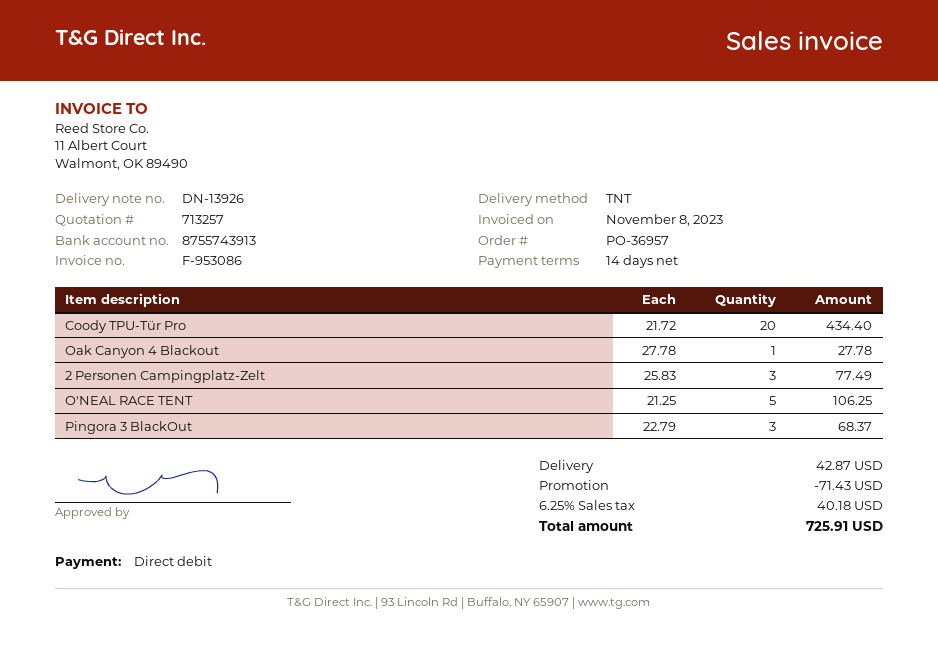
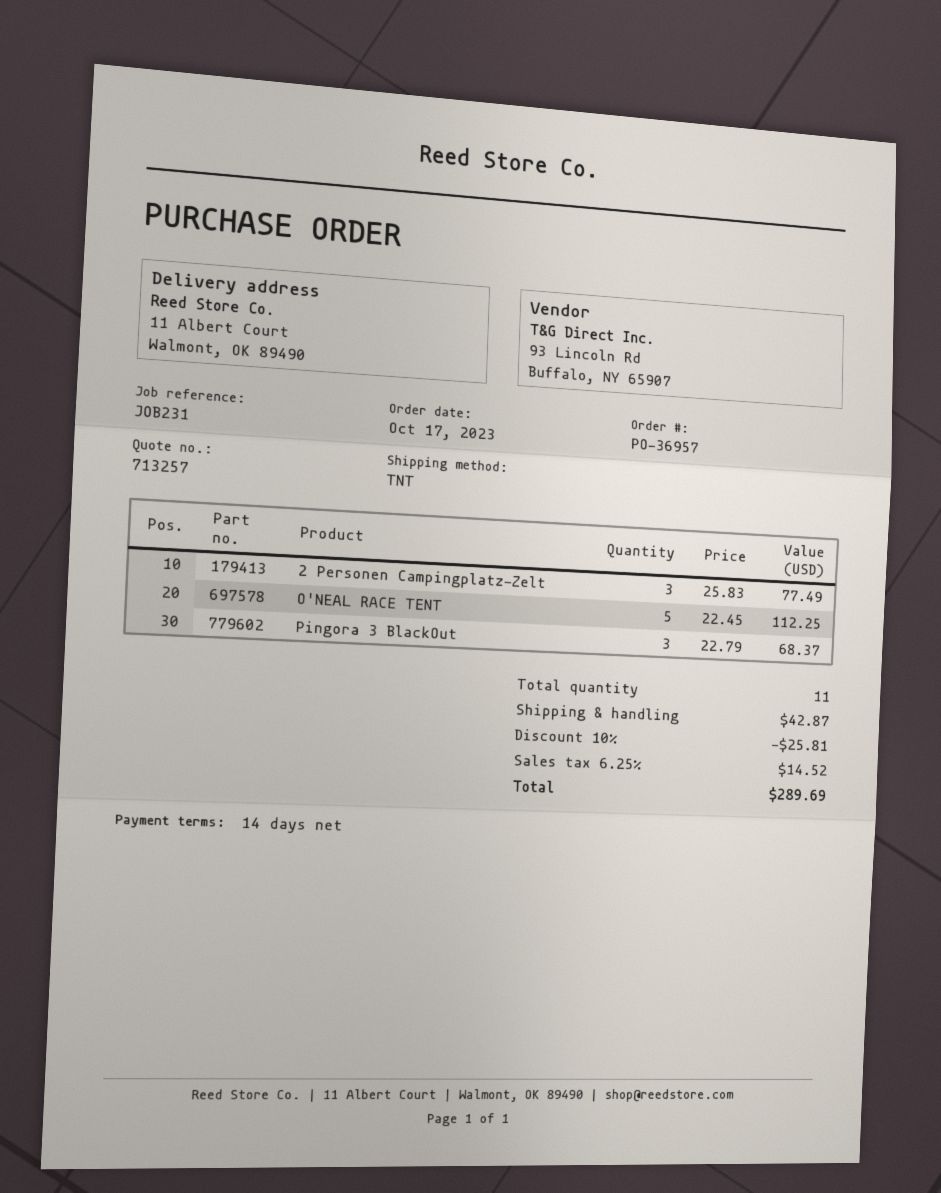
Coody TPU-Tür Pro: 20 x 21.72 = 434.40 -> none
Oak Canyon 4 Blackout: 1 x 27.78 = 27.78 -> none
O'NEAL RACE TENT: 5 x 21.25 = 106.25 -> 5 x 22.45 = 112.25
discount: 71.43 -> 25.81
tax: 6.25% = 40.18 -> 6.25% = 14.52
total: 725.91 -> 289.69

